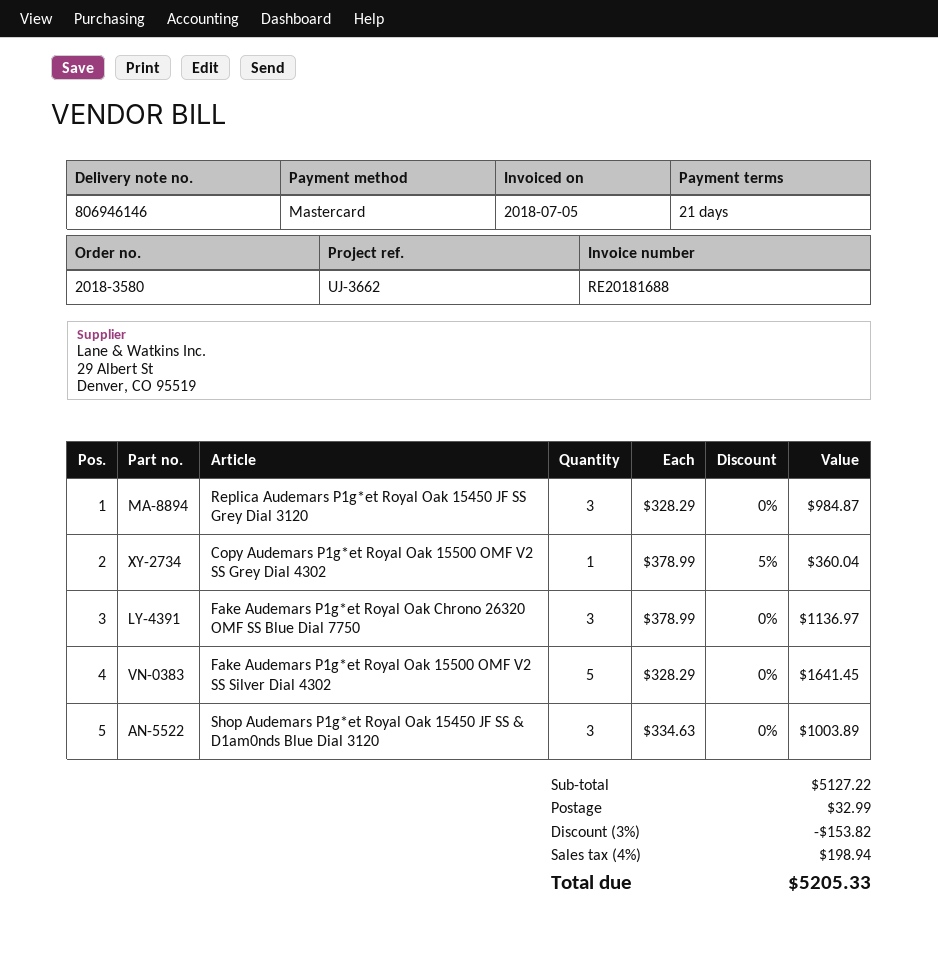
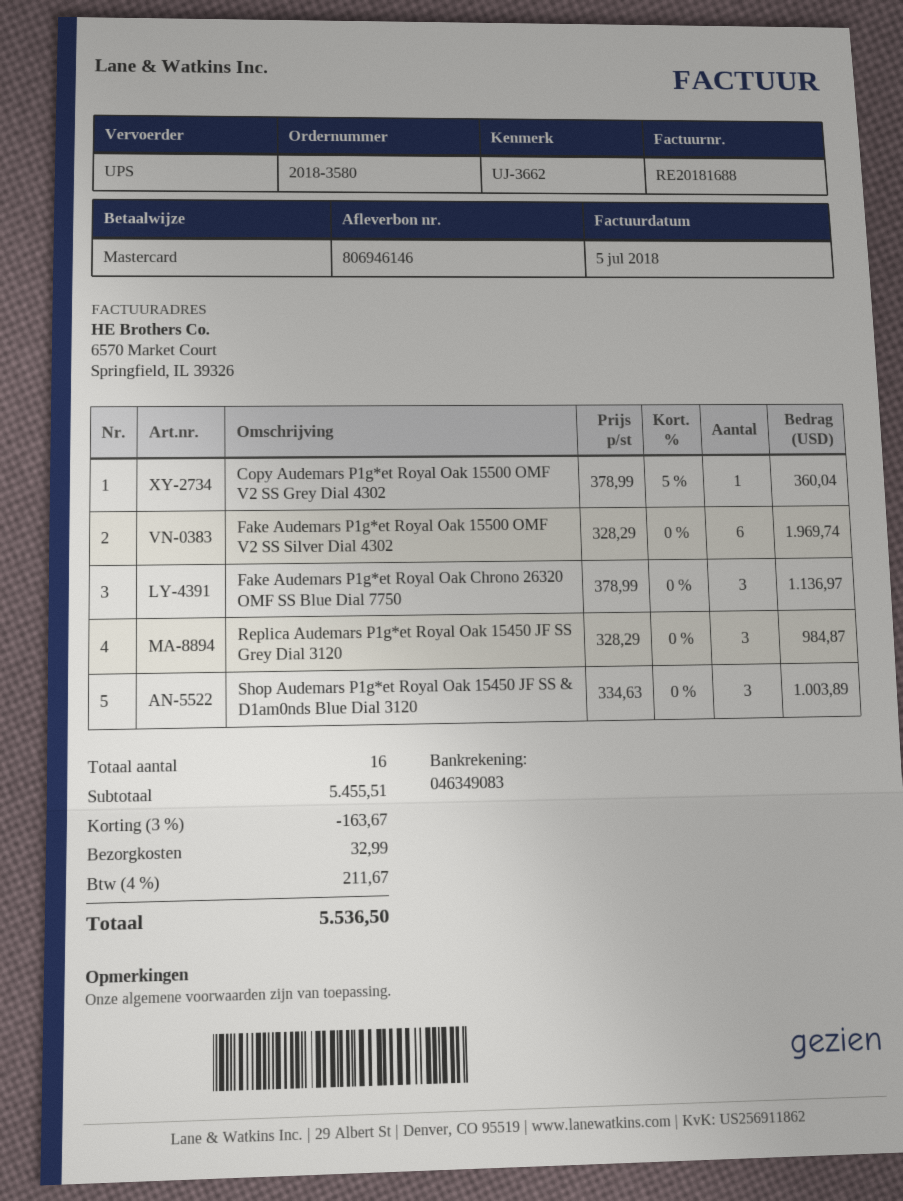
Fake Audemars P1g*et Royal Oak 15500 OMF V2 SS Silver Dial 4302: 5 x 328.29 = 1641.45 -> 6 x 328.29 = 1969.74
subtotal: 5127.22 -> 5455.51
discount: 3% = 153.82 -> 3% = 163.67
tax: 4% = 198.94 -> 4% = 211.67
total: 5205.33 -> 5536.50

